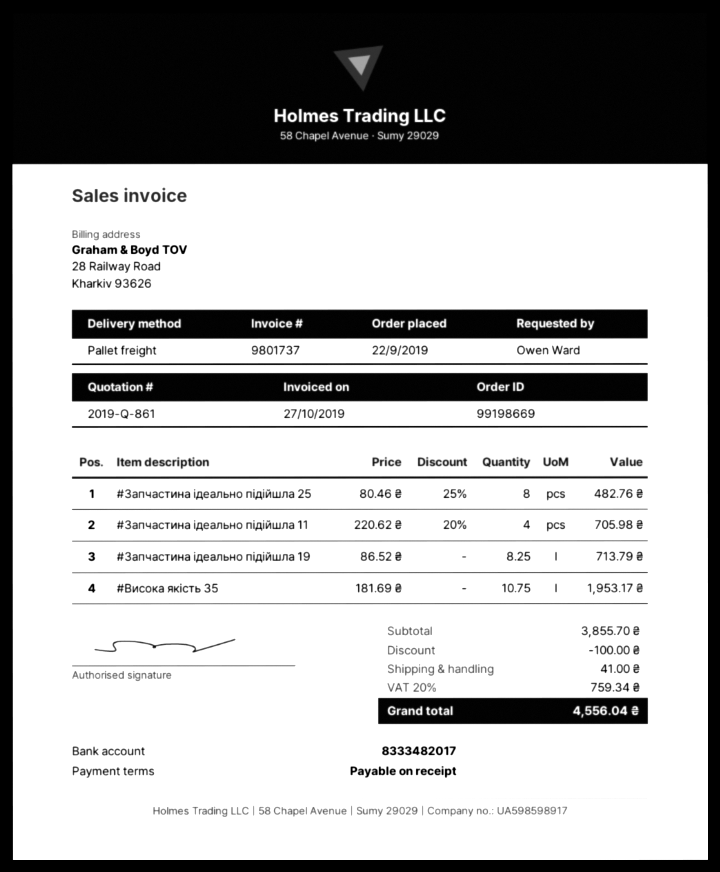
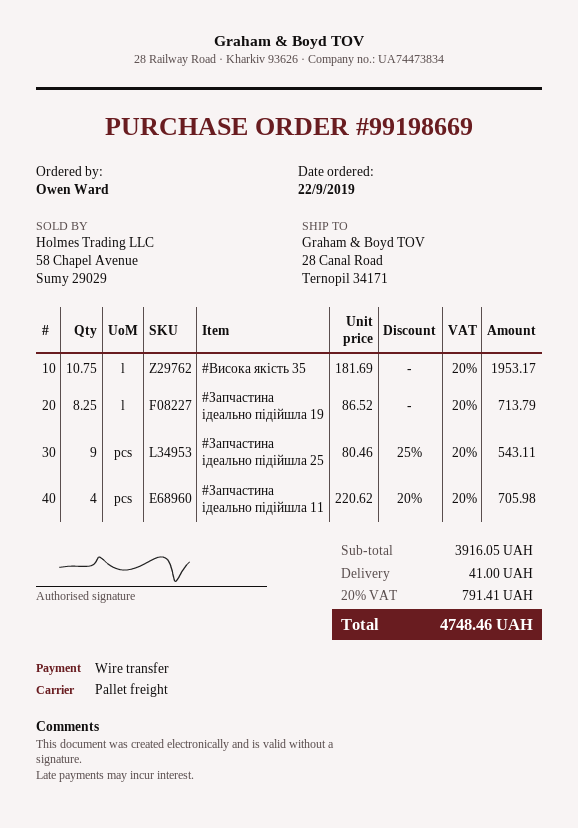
#Запчастина ідеально підійшла 25: 8 x 80.46 - 25% = 482.76 -> 9 x 80.46 - 25% = 543.11
subtotal: 3855.70 -> 3916.05
discount: 100.00 -> none
tax: 20% = 759.34 -> 20% = 791.41
total: 4556.04 -> 4748.46

